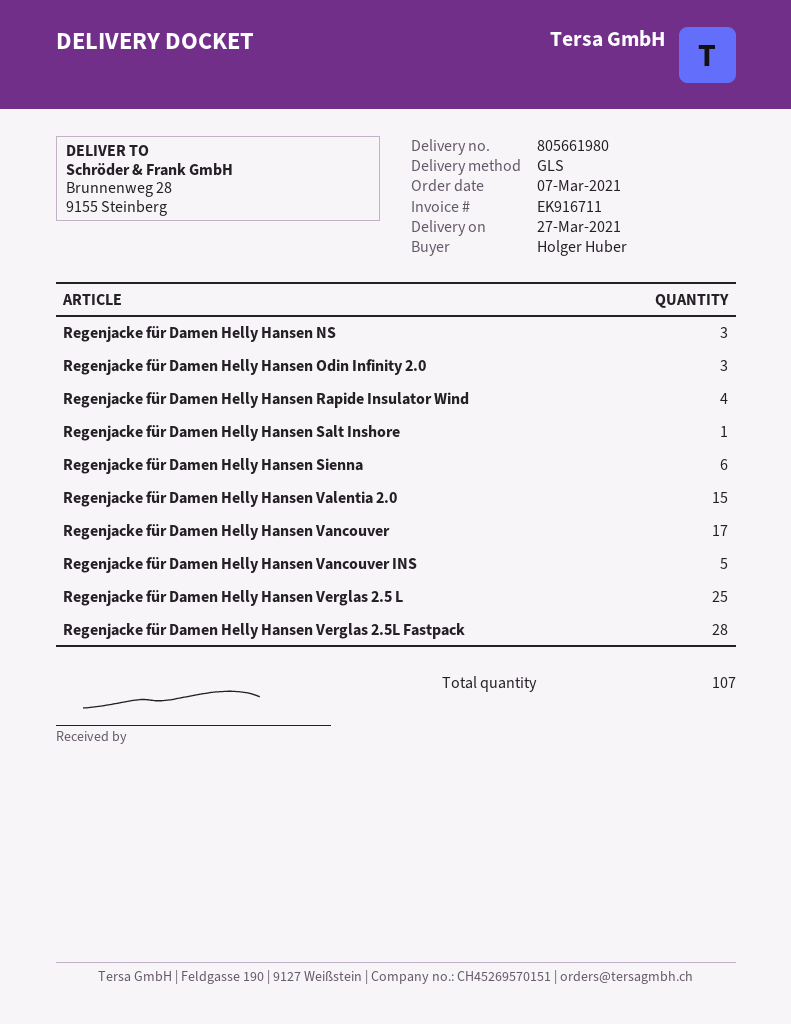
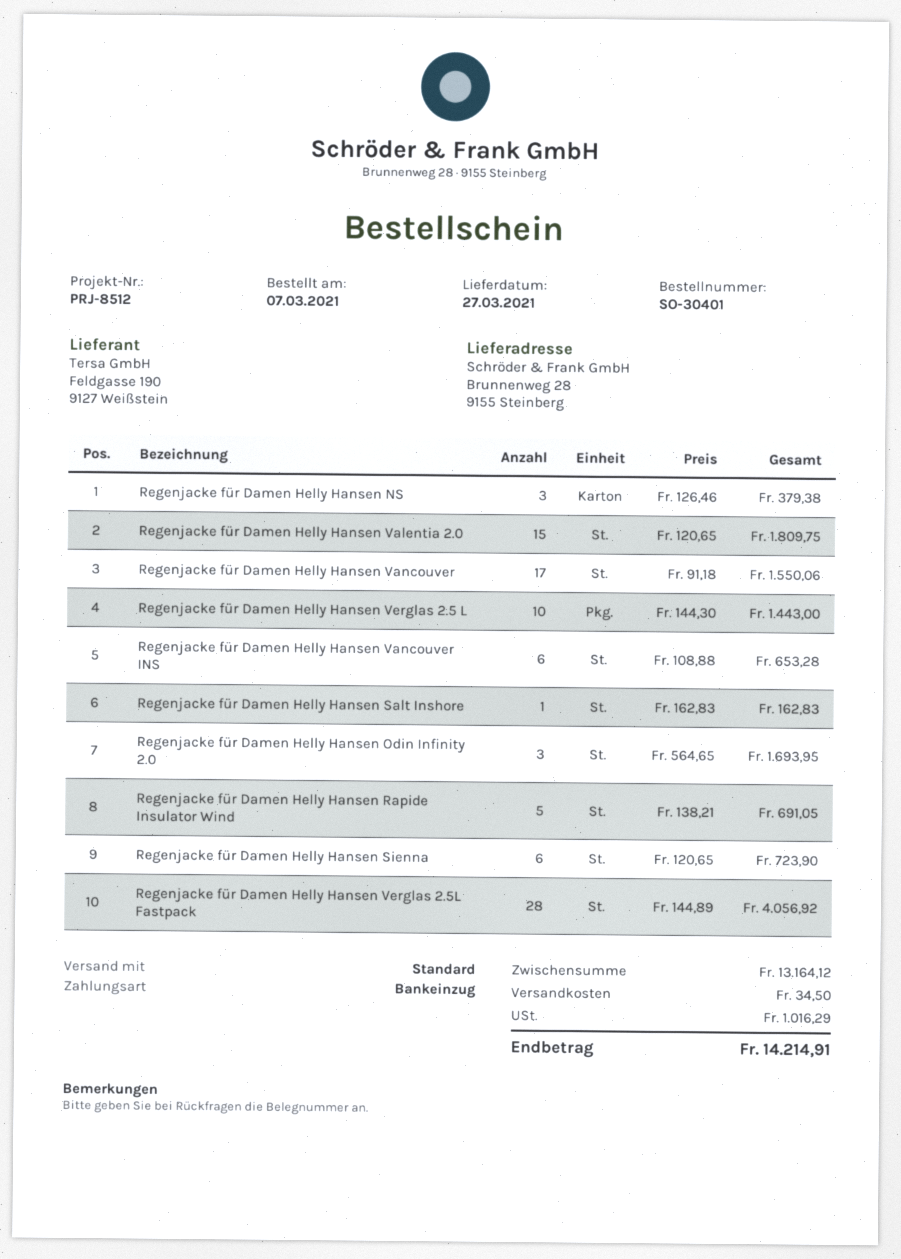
shipping method: GLS -> standard
Regenjacke für Damen Helly Hansen Rapide Insulator Wind: 4 -> 5
Regenjacke für Damen Helly Hansen Vancouver INS: 5 -> 6
Regenjacke für Damen Helly Hansen Verglas 2.5 L: 25 -> 10

